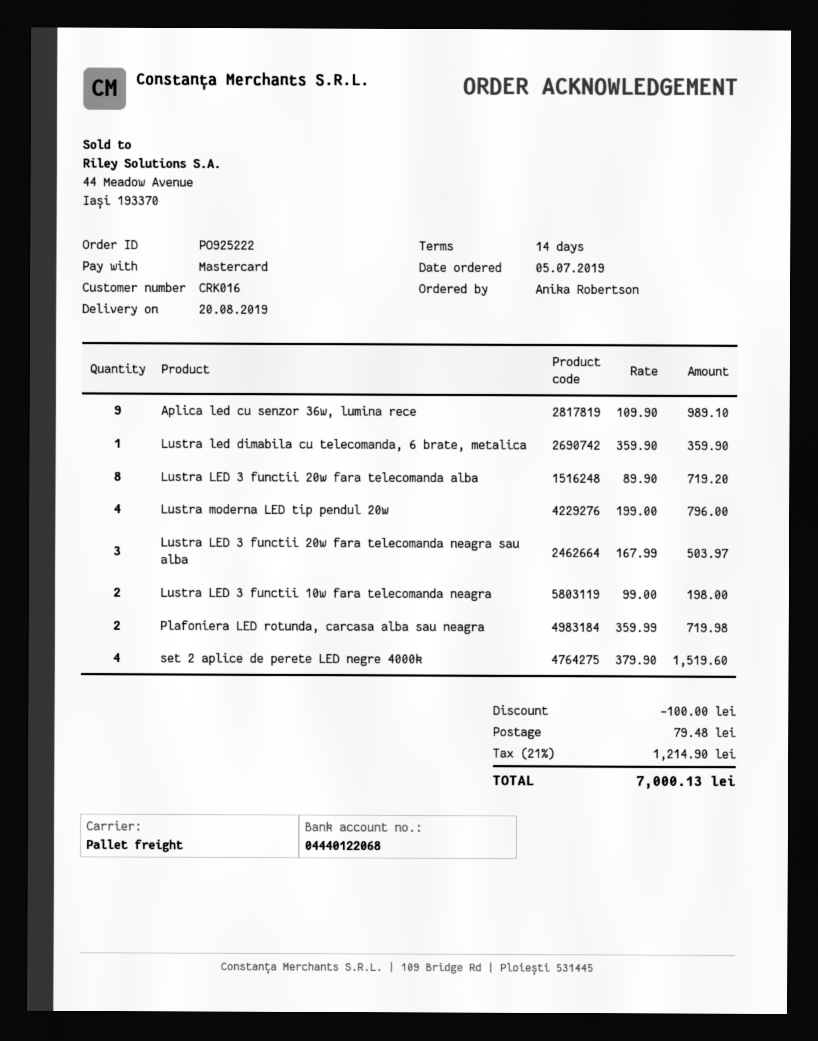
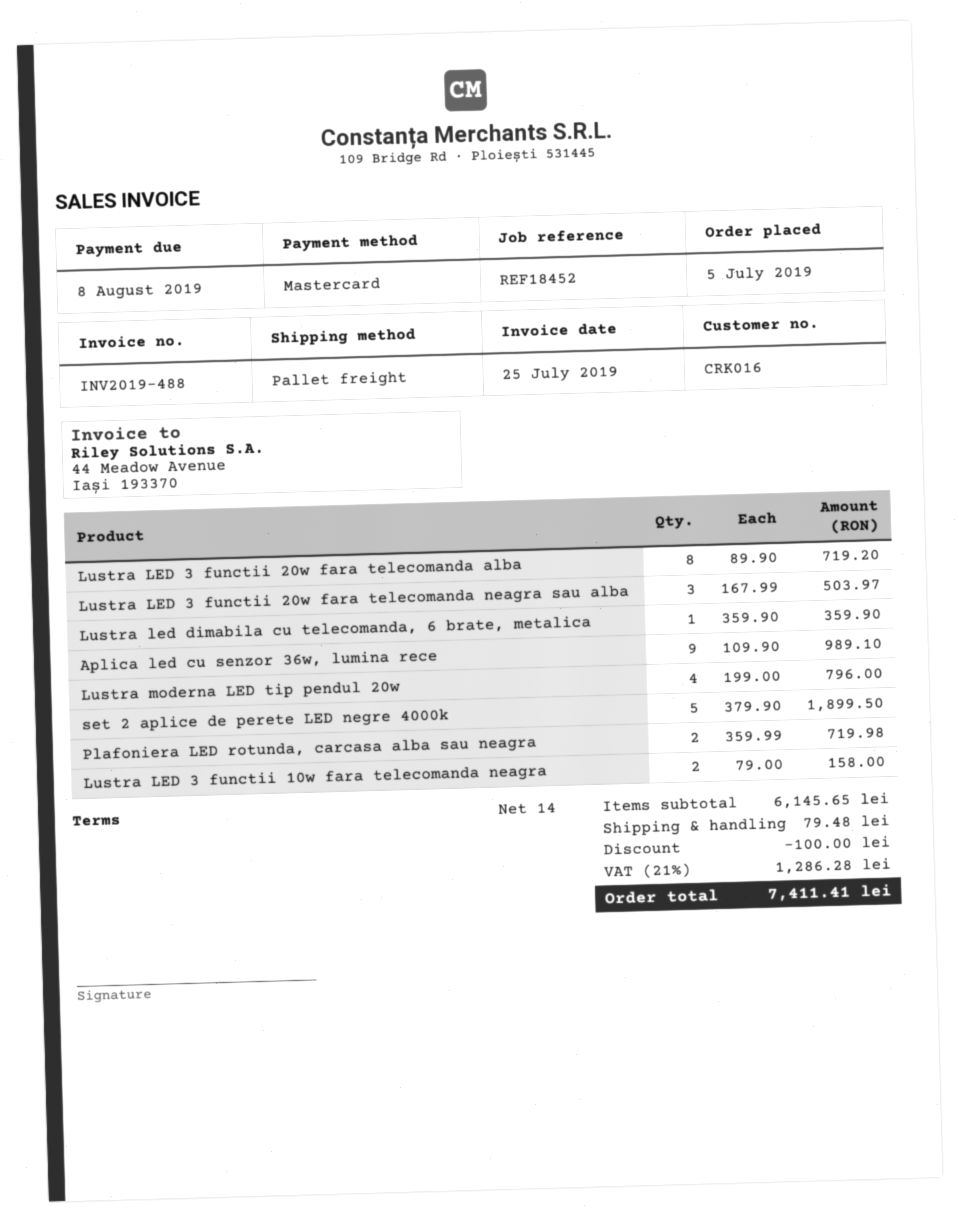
Lustra LED 3 functii 10w fara telecomanda neagra: 2 x 99.00 = 198.00 -> 2 x 79.00 = 158.00
set 2 aplice de perete LED negre 4000k: 4 x 379.90 = 1519.60 -> 5 x 379.90 = 1899.50
tax: 21% = 1214.90 -> 21% = 1286.28
total: 7000.13 -> 7411.41

